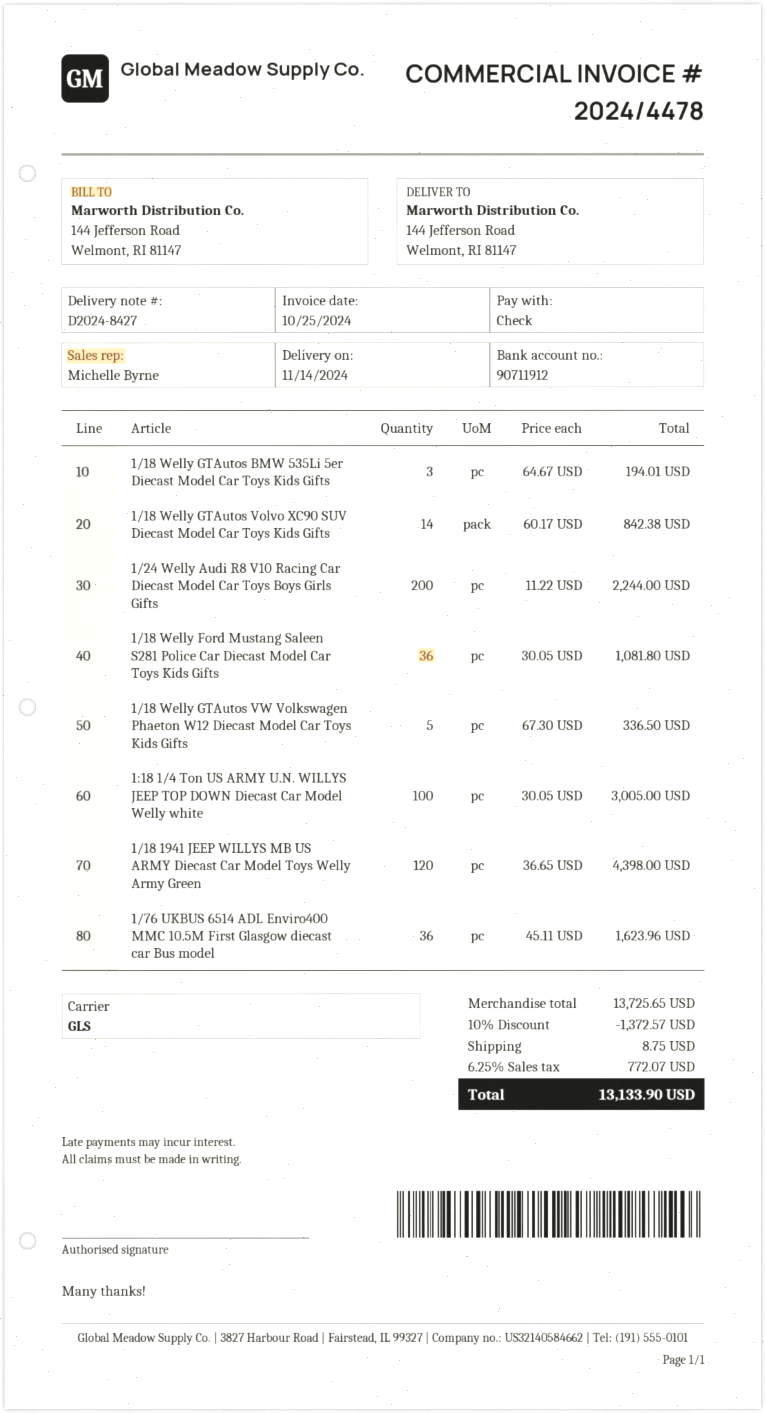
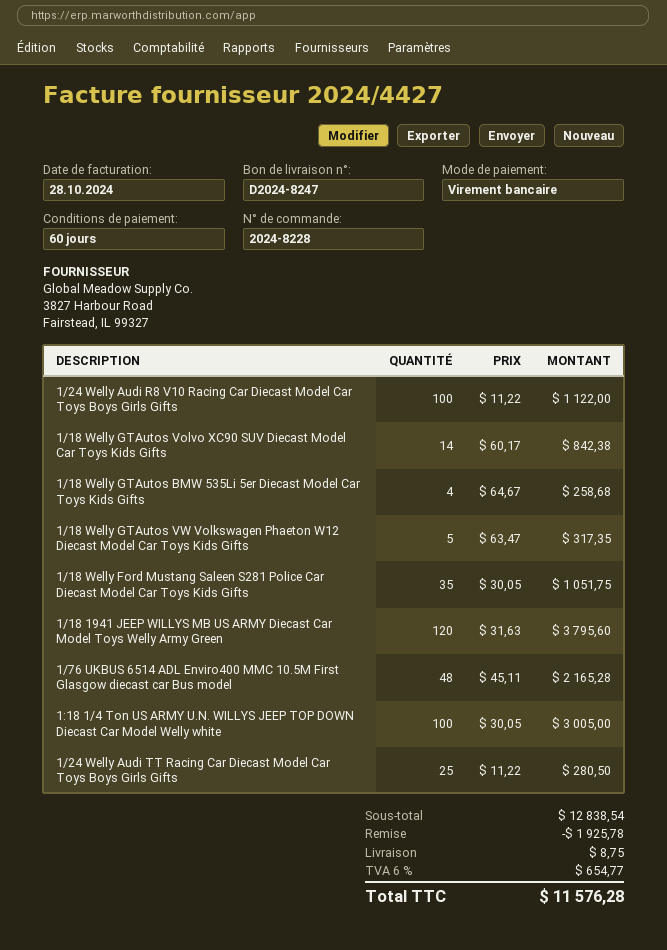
delivery note number: D2024-8427 -> D2024-8247
invoice number: 2024/4478 -> 2024/4427
invoice date: 2024-10-25 -> 2024-10-28
payment method: cheque -> bank transfer
1/18 Welly GTAutos BMW 535Li 5er Diecast Model Car Toys Kids Gifts: 3 x 64.67 = 194.01 -> 4 x 64.67 = 258.68
1/24 Welly Audi R8 V10 Racing Car Diecast Model Car Toys Boys Girls Gifts: 200 x 11.22 = 2244.00 -> 100 x 11.22 = 1122.00
1/18 Welly Ford Mustang Saleen S281 Police Car Diecast Model Car Toys Kids Gifts: 36 x 30.05 = 1081.80 -> 35 x 30.05 = 1051.75
1/18 Welly GTAutos VW Volkswagen Phaeton W12 Diecast Model Car Toys Kids Gifts: 5 x 67.30 = 336.50 -> 5 x 63.47 = 317.35
1/18 1941 JEEP WILLYS MB US ARMY Diecast Car Model Toys Welly Army Green: 120 x 36.65 = 4398.00 -> 120 x 31.63 = 3795.60
1/76 UKBUS 6514 ADL Enviro400 MMC 10.5M First Glasgow diecast car Bus model: 36 x 45.11 = 1623.96 -> 48 x 45.11 = 2165.28
1/24 Welly Audi TT Racing Car Diecast Model Car Toys Boys Girls Gifts: none -> 25 x 11.22 = 280.50
subtotal: 13725.65 -> 12838.54
discount: 1372.57 -> 1925.78
tax: 6.25% = 772.07 -> 6% = 654.77
total: 13133.90 -> 11576.28

